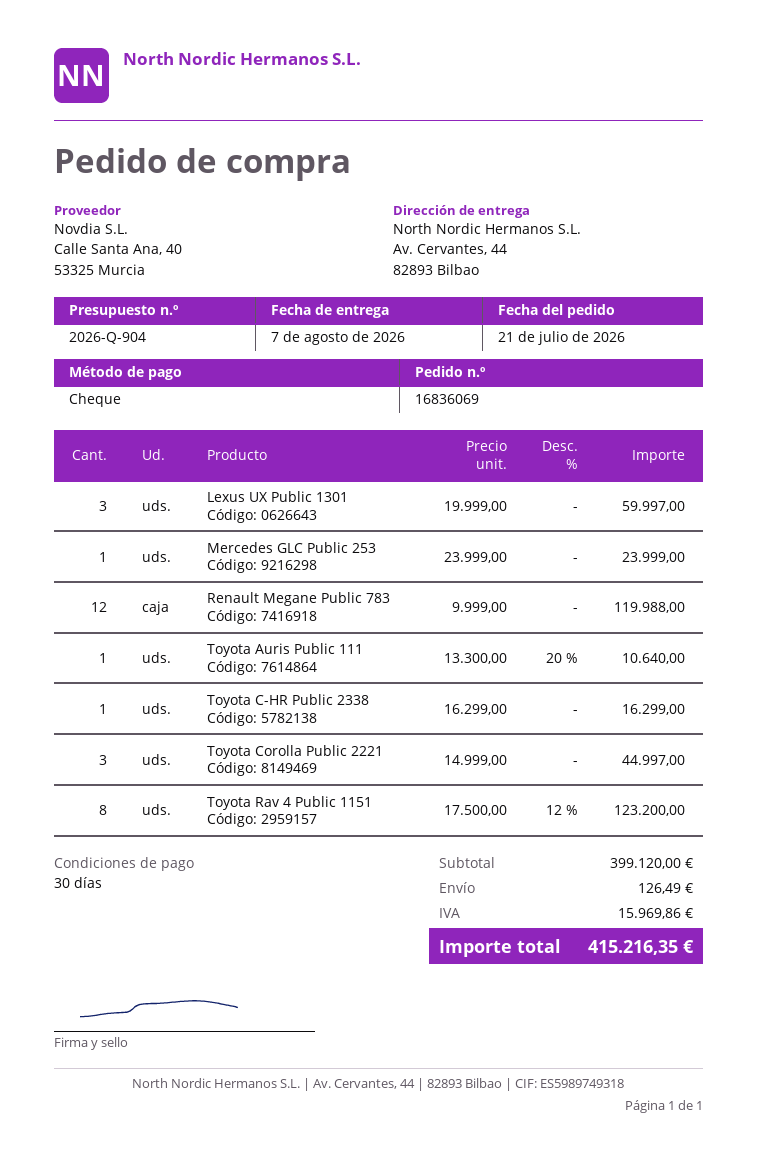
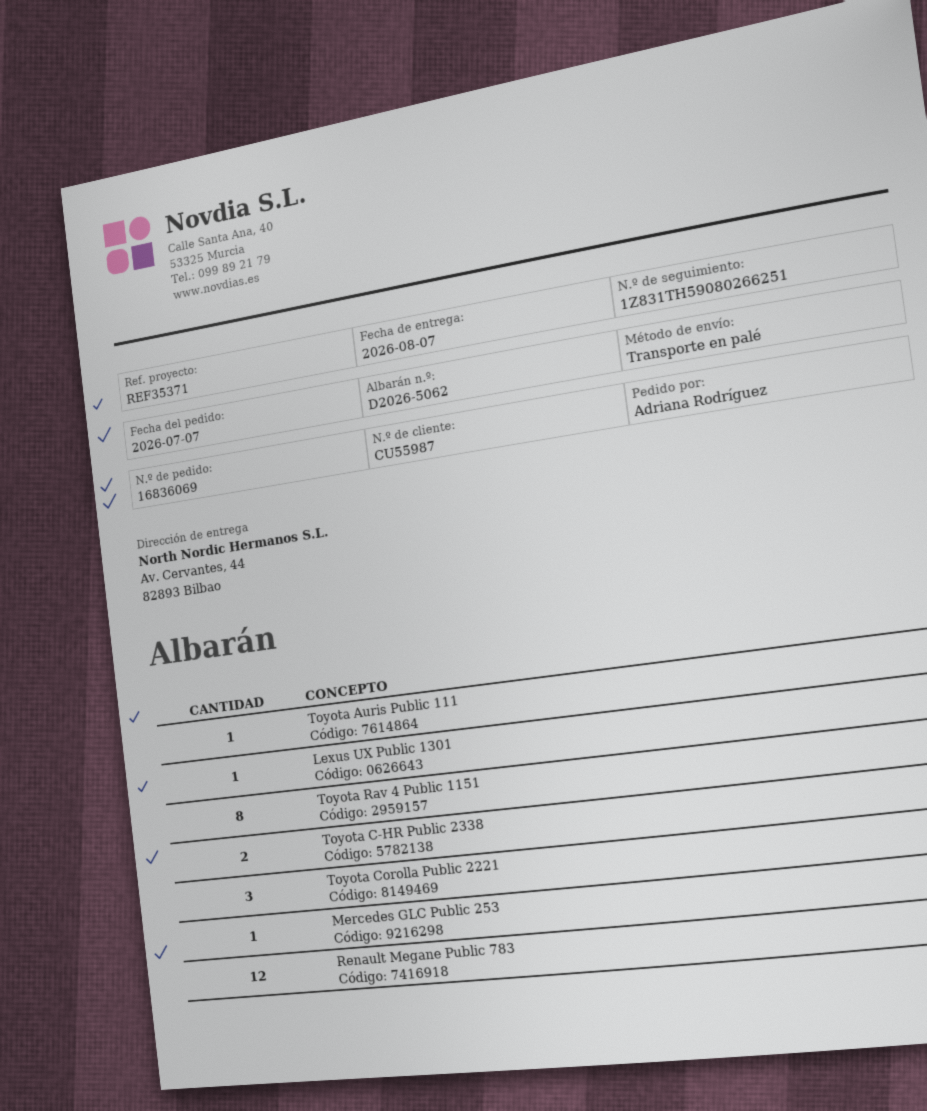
order date: 2026-07-21 -> 2026-07-07
Lexus UX Public 1301: 3 -> 1
Toyota C-HR Public 2338: 1 -> 2

